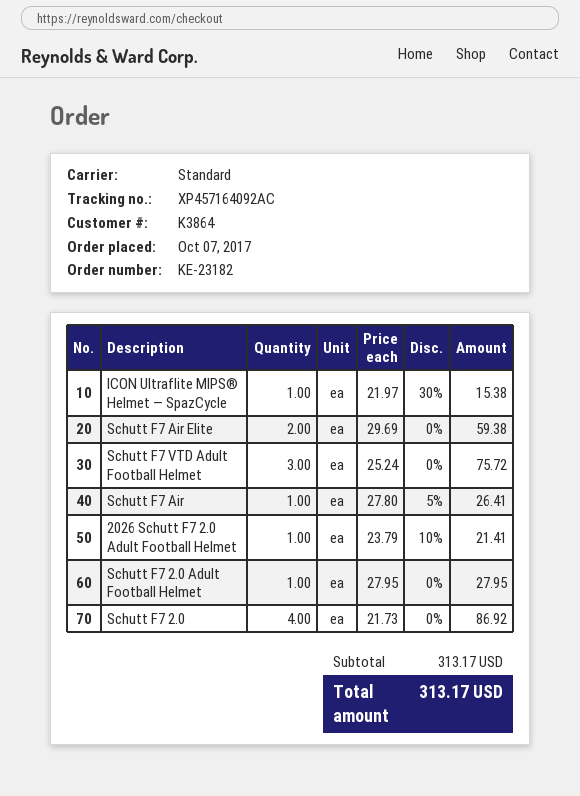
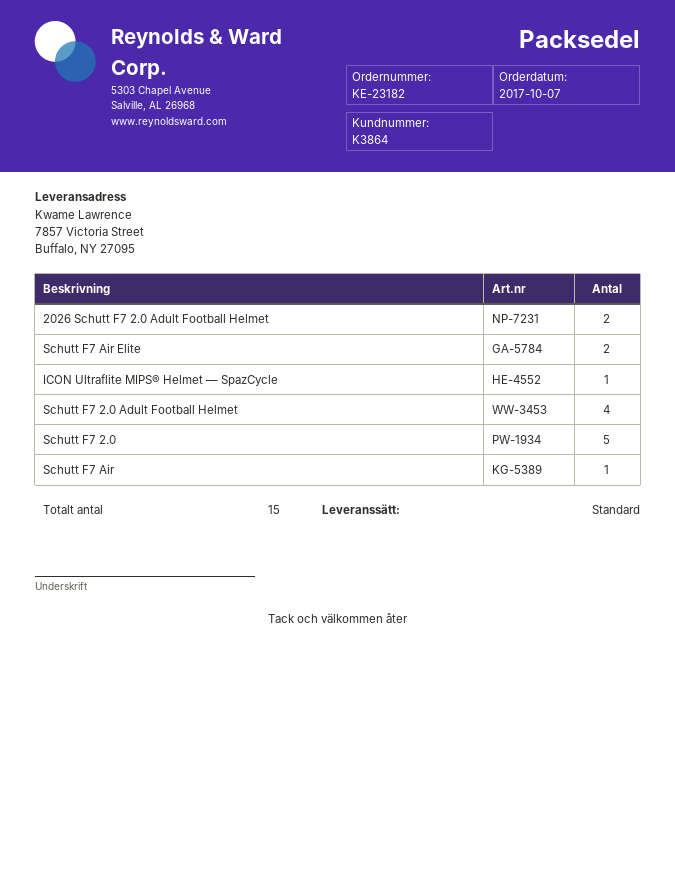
Schutt F7 VTD Adult Football Helmet: 3 -> none
2026 Schutt F7 2.0 Adult Football Helmet: 1 -> 2
Schutt F7 2.0 Adult Football Helmet: 1 -> 4
Schutt F7 2.0: 4 -> 5

